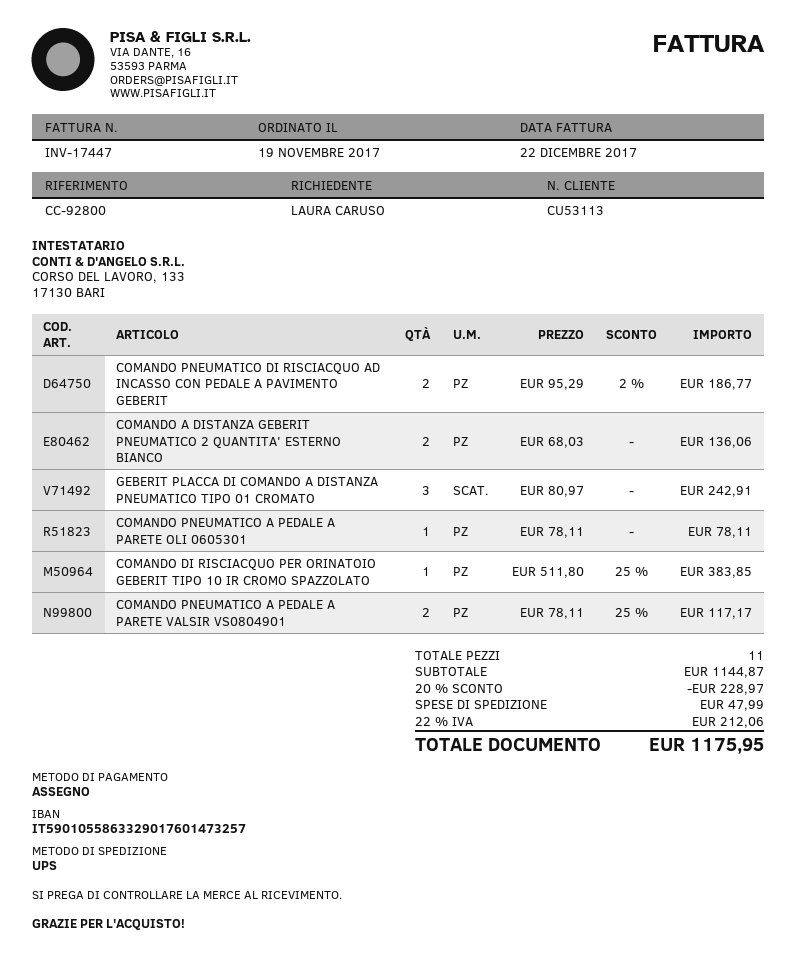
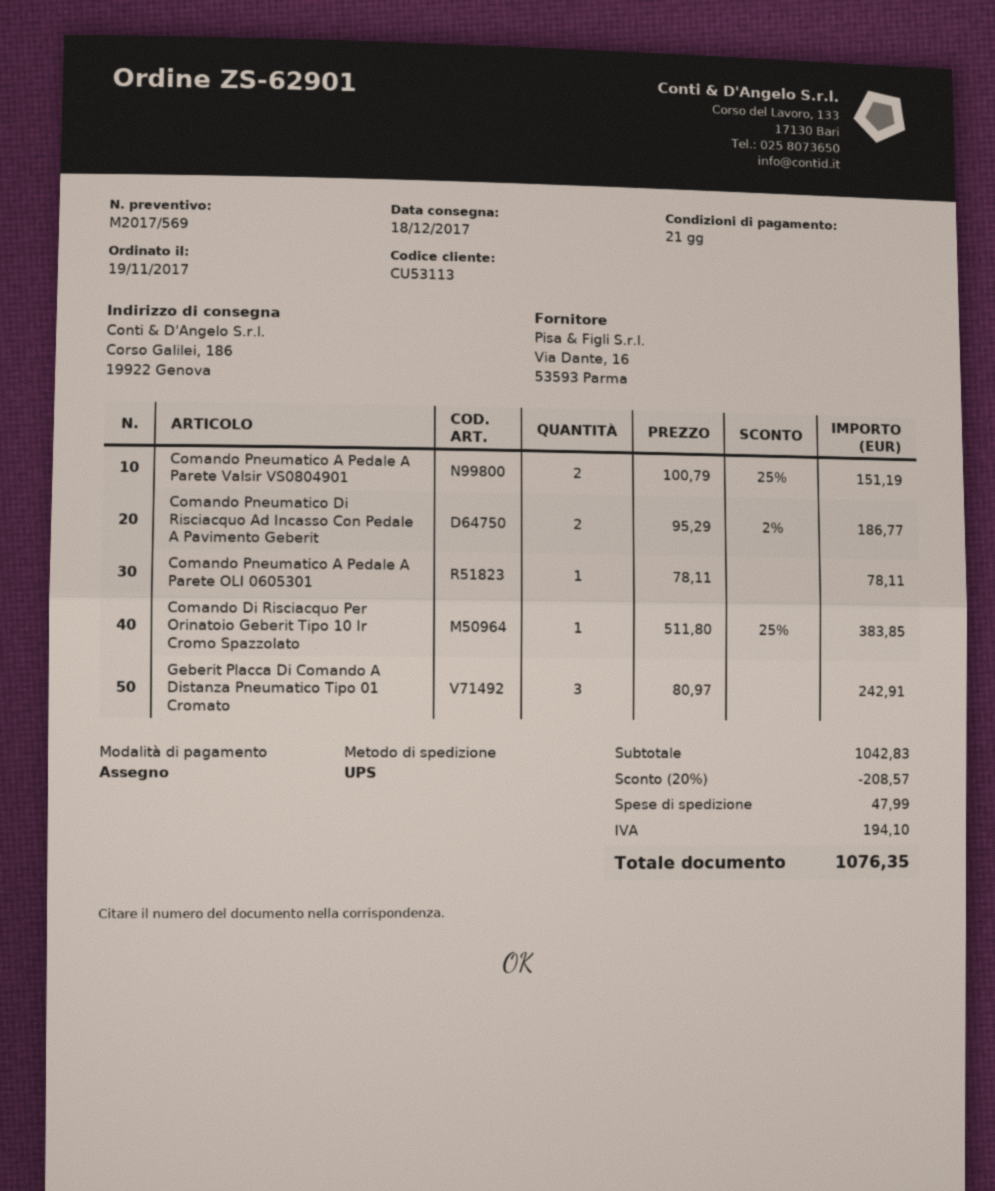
COMANDO A DISTANZA GEBERIT PNEUMATICO 2 QUANTITA' ESTERNO BIANCO: 2 x 68.03 = 136.06 -> none
COMANDO PNEUMATICO A PEDALE A PARETE VALSIR VS0804901: 2 x 78.11 - 25% = 117.17 -> 2 x 100.79 - 25% = 151.19
subtotal: 1144.87 -> 1042.83
discount: 20% = 228.97 -> 20% = 208.57
tax: 212.06 -> 194.10
total: 1175.95 -> 1076.35

